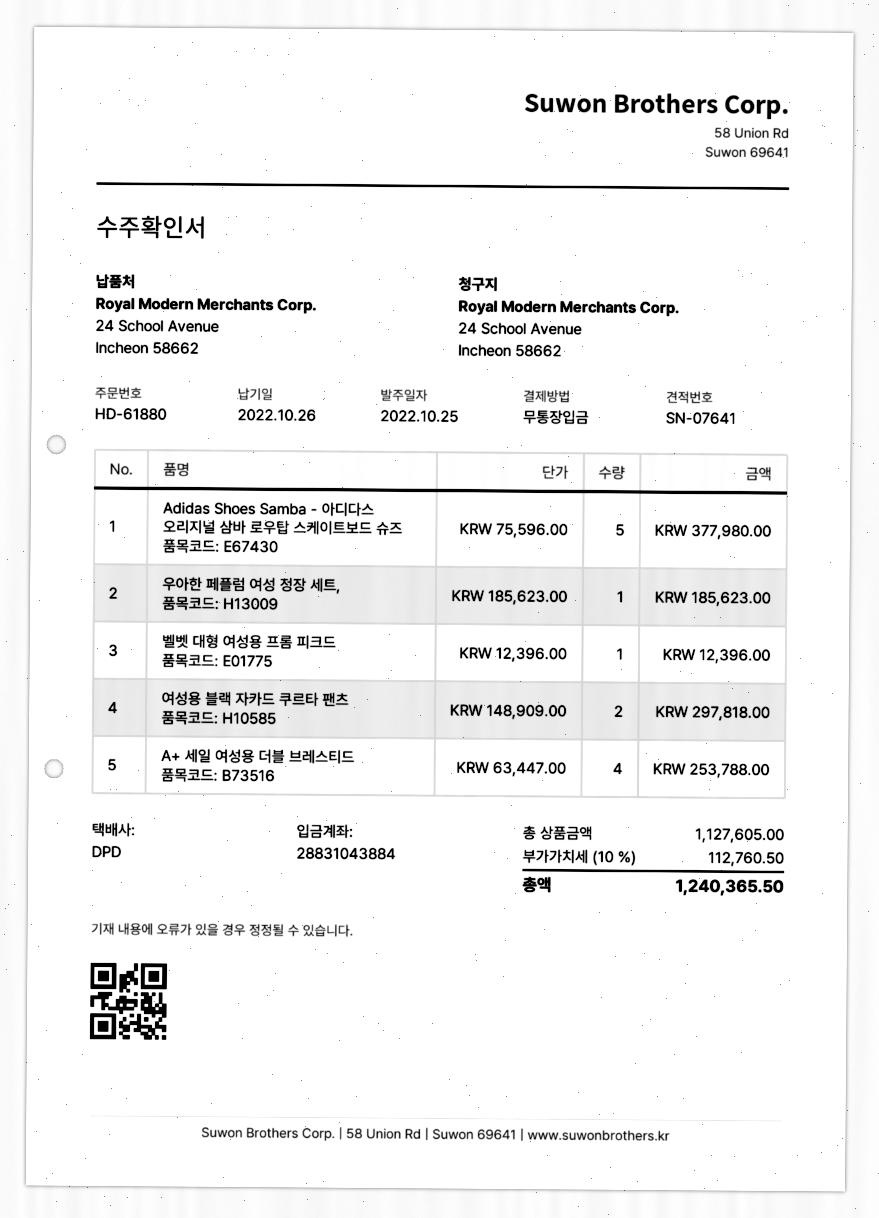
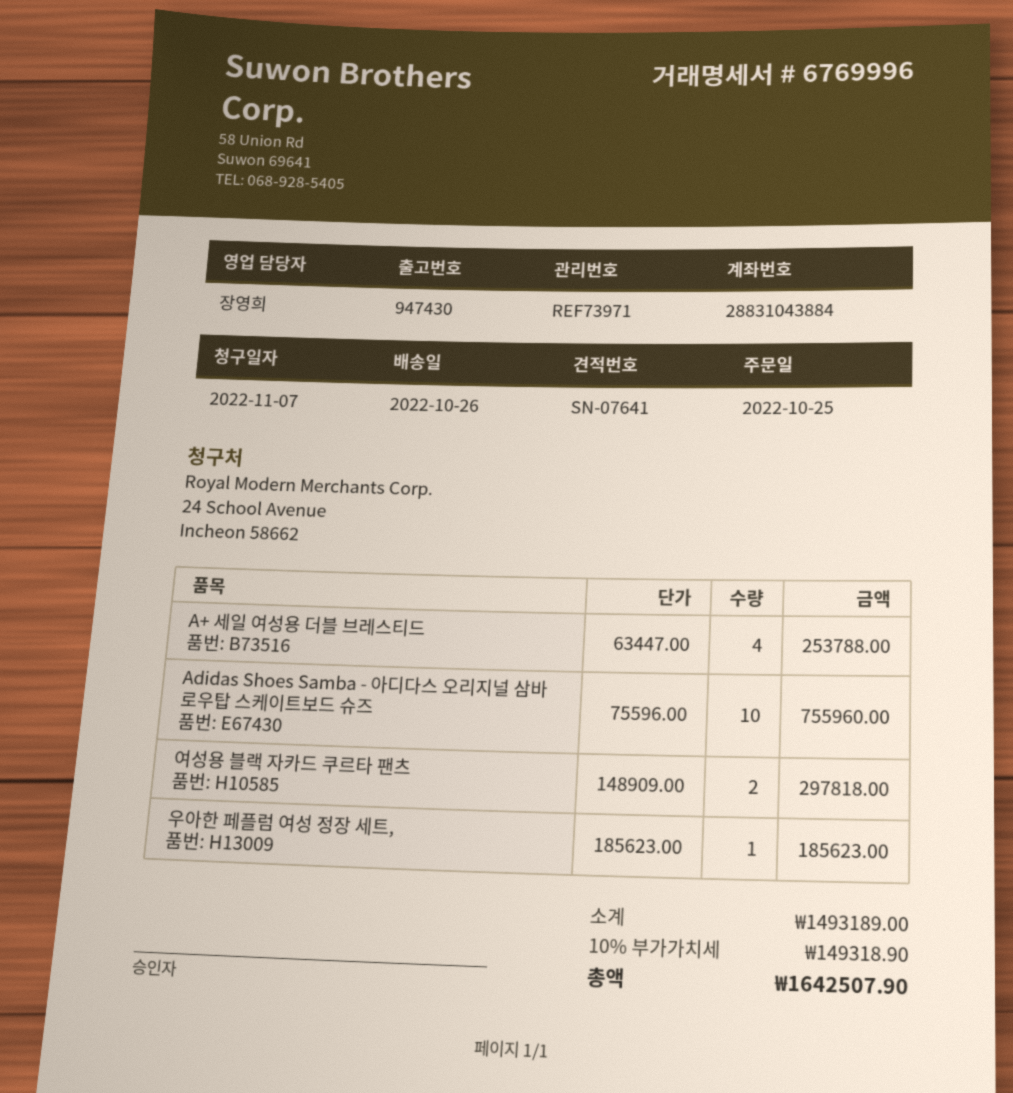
Adidas Shoes Samba - 아디다스 오리지널 삼바 로우탑 스케이트보드 슈즈: 5 x 75596.00 = 377980.00 -> 10 x 75596.00 = 755960.00
벨벳 대형 여성용 프롬 피크드: 1 x 12396.00 = 12396.00 -> none
subtotal: 1127605.00 -> 1493189.00
tax: 10% = 112760.50 -> 10% = 149318.90
total: 1240365.50 -> 1642507.90

